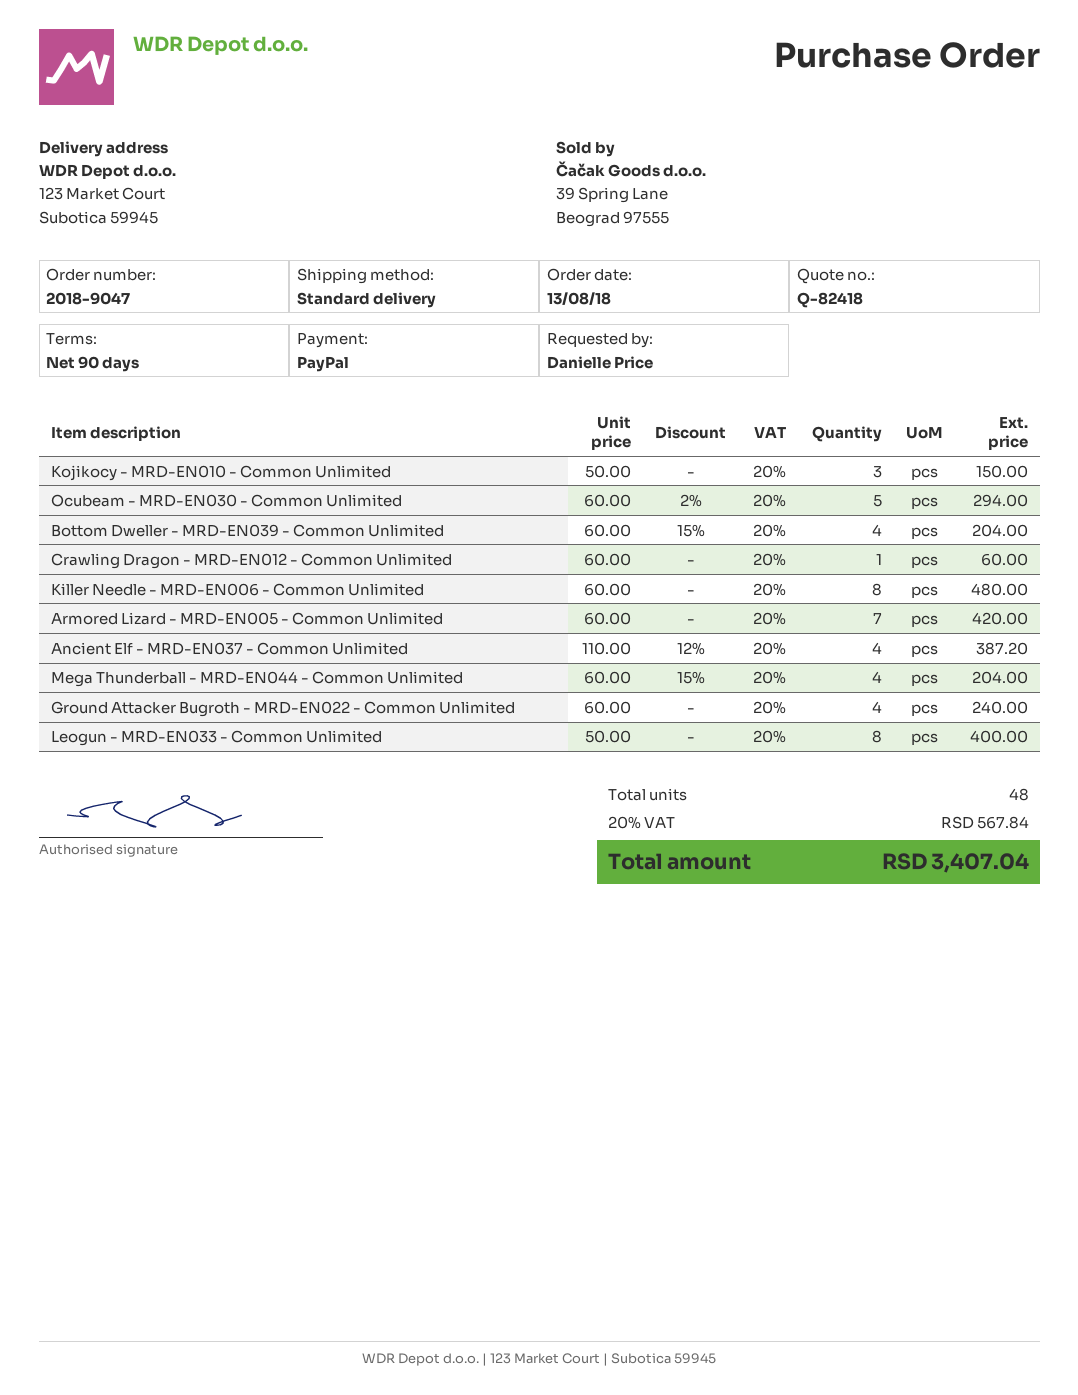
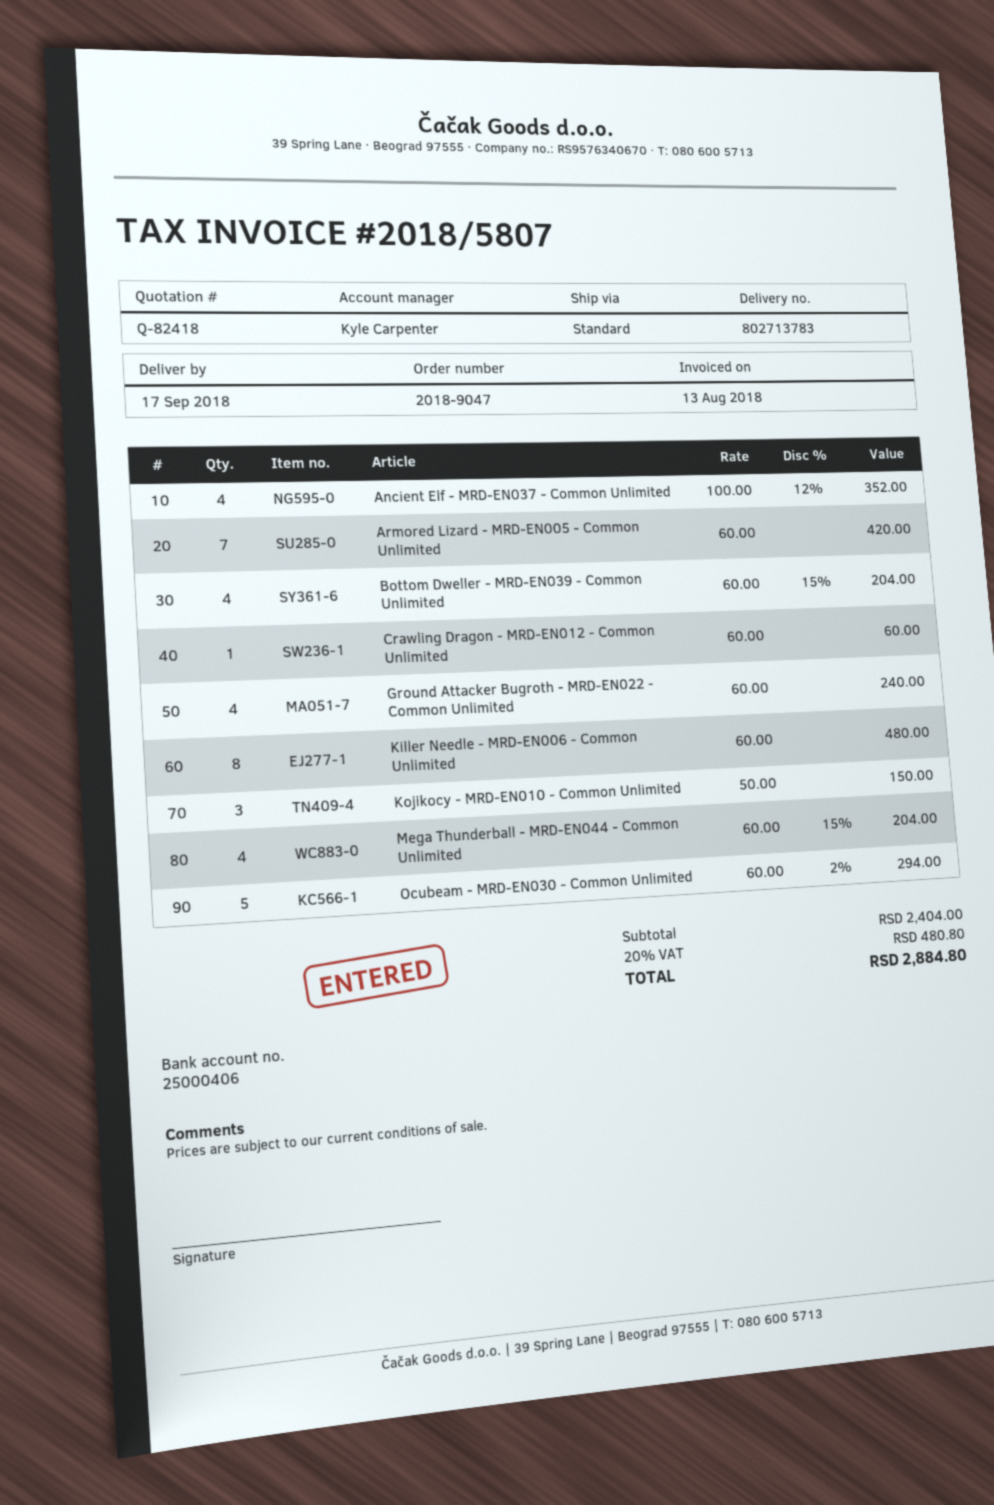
Ancient Elf - MRD-EN037 - Common Unlimited: 4 x 110.00 - 12% = 387.20 -> 4 x 100.00 - 12% = 352.00
Leogun - MRD-EN033 - Common Unlimited: 8 x 50.00 = 400.00 -> none
tax: 20% = 567.84 -> 20% = 480.80
total: 3407.04 -> 2884.80

